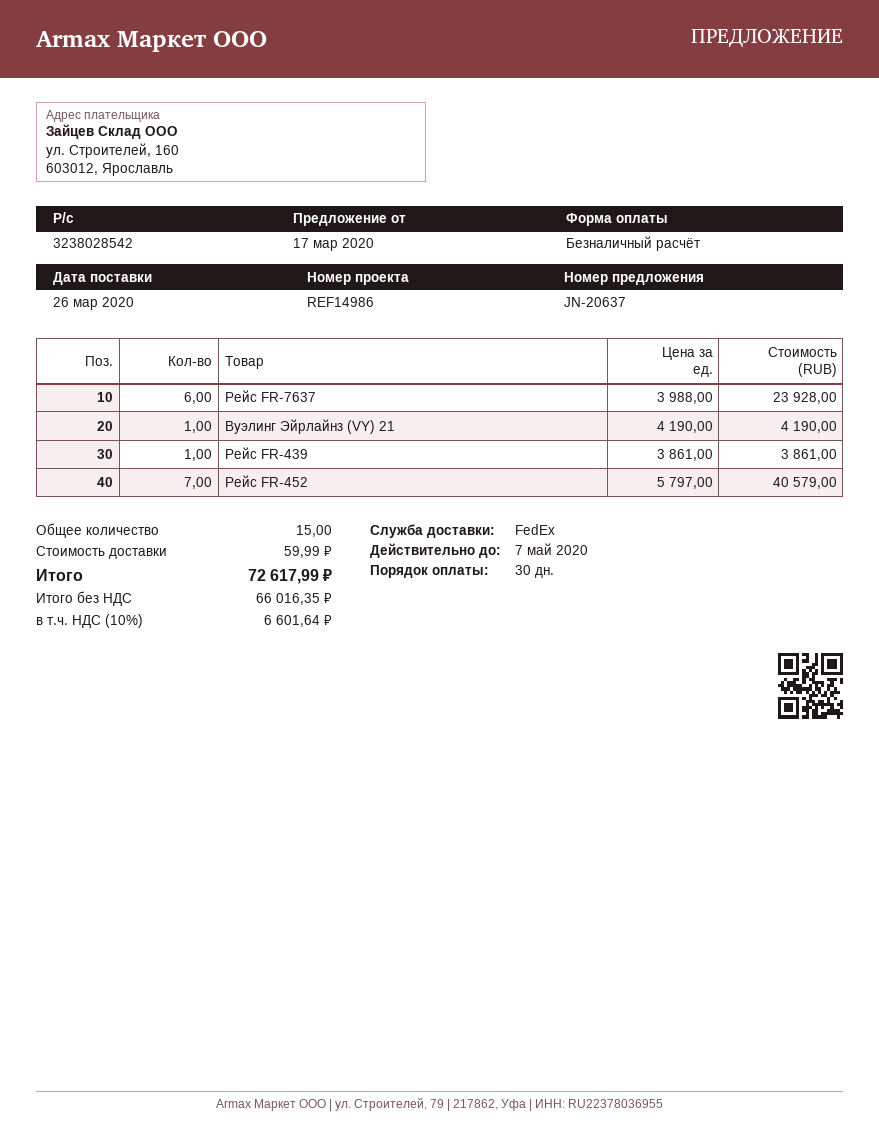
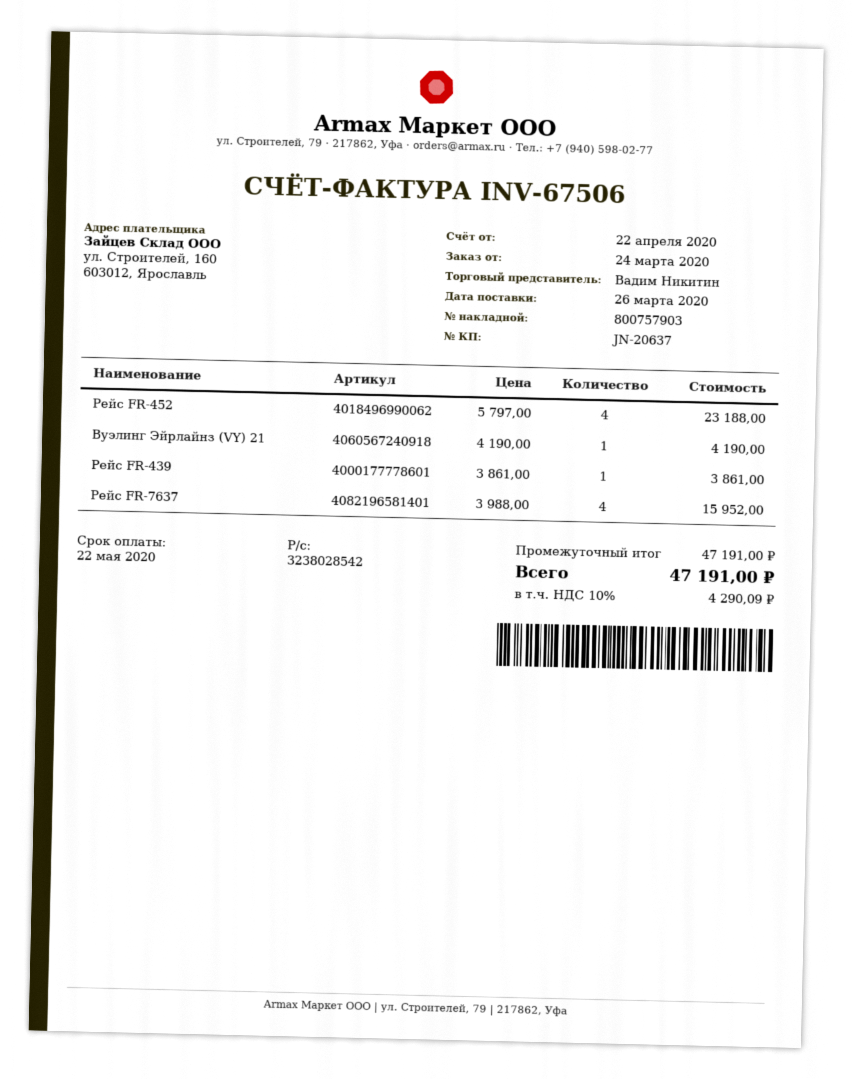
Рейс FR-7637: 6 x 3988.00 = 23928.00 -> 4 x 3988.00 = 15952.00
Рейс FR-452: 7 x 5797.00 = 40579.00 -> 4 x 5797.00 = 23188.00
shipping: 59.99 -> none
tax: 10% = 6601.64 -> 10% = 4290.09
total: 72617.99 -> 47191.00

